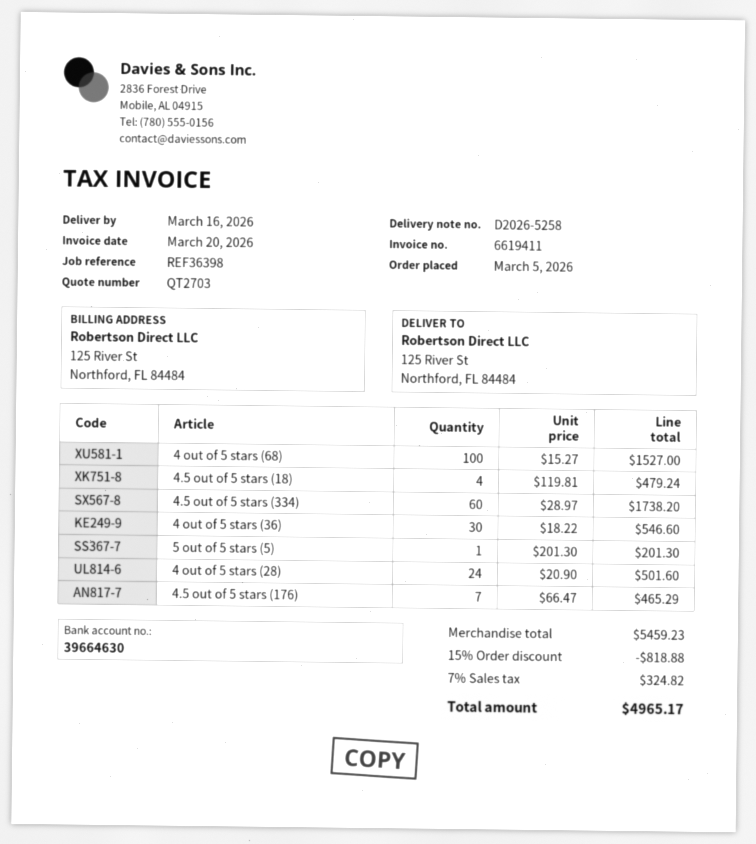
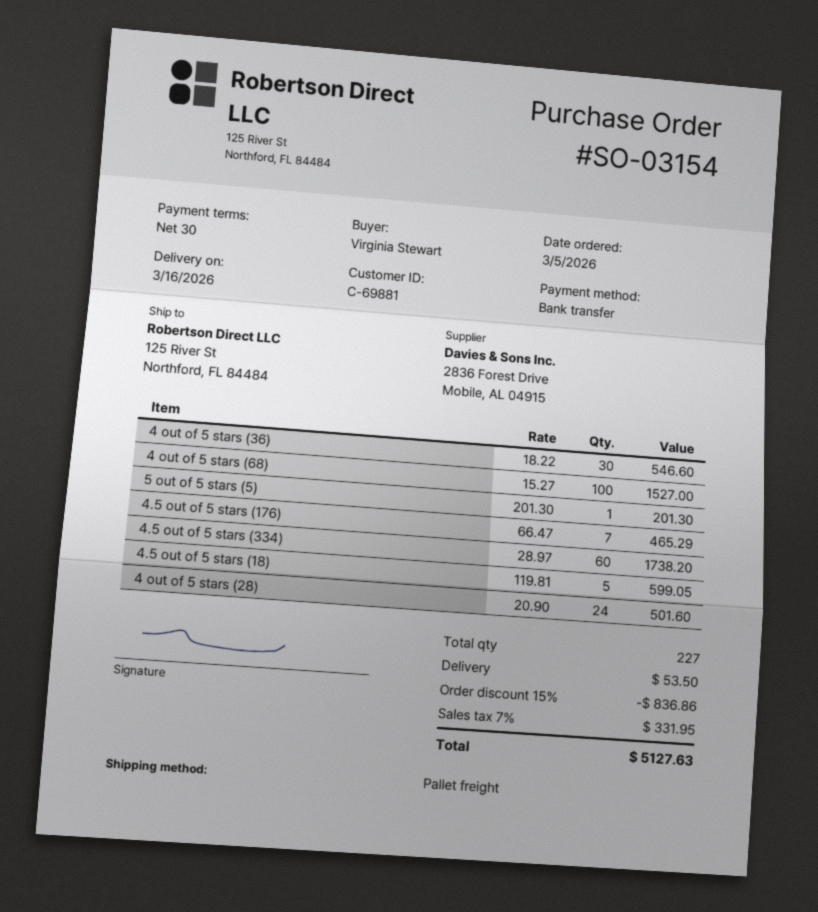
4.5 out of 5 stars (18): 4 x 119.81 = 479.24 -> 5 x 119.81 = 599.05
discount: 15% = 818.88 -> 15% = 836.86
shipping: none -> 53.50
tax: 7% = 324.82 -> 7% = 331.95
total: 4965.17 -> 5127.63

